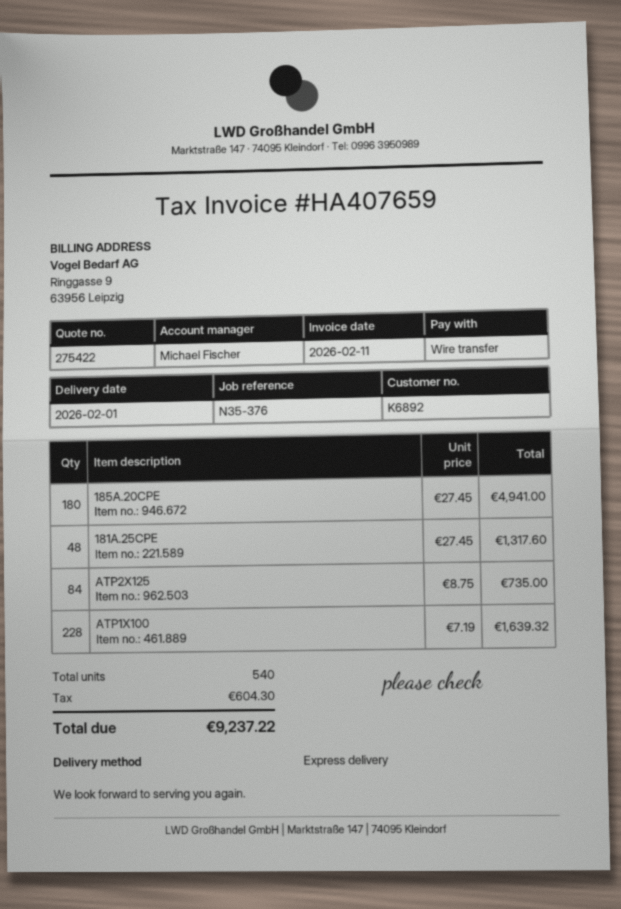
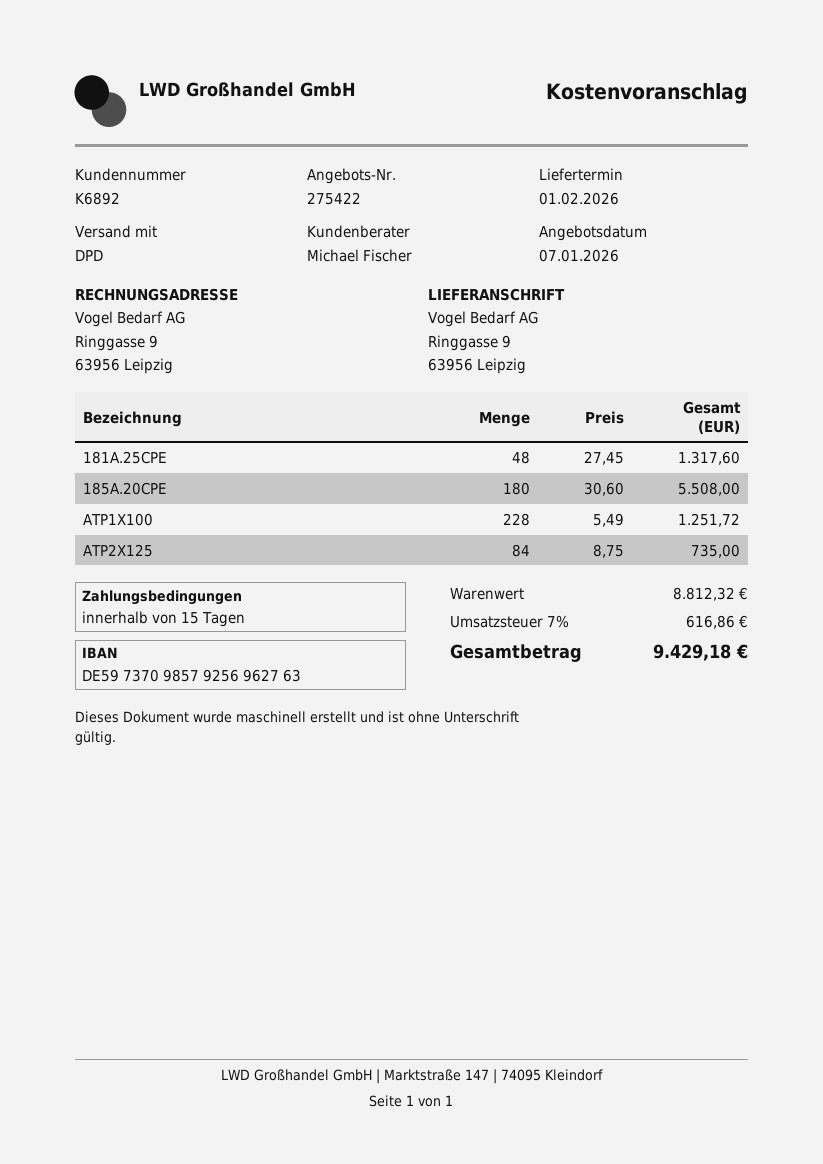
shipping method: express -> DPD
185A.20CPE: 180 x 27.45 = 4941.00 -> 180 x 30.60 = 5508.00
ATP1X100: 228 x 7.19 = 1639.32 -> 228 x 5.49 = 1251.72
tax: 604.30 -> 616.86
total: 9237.22 -> 9429.18

